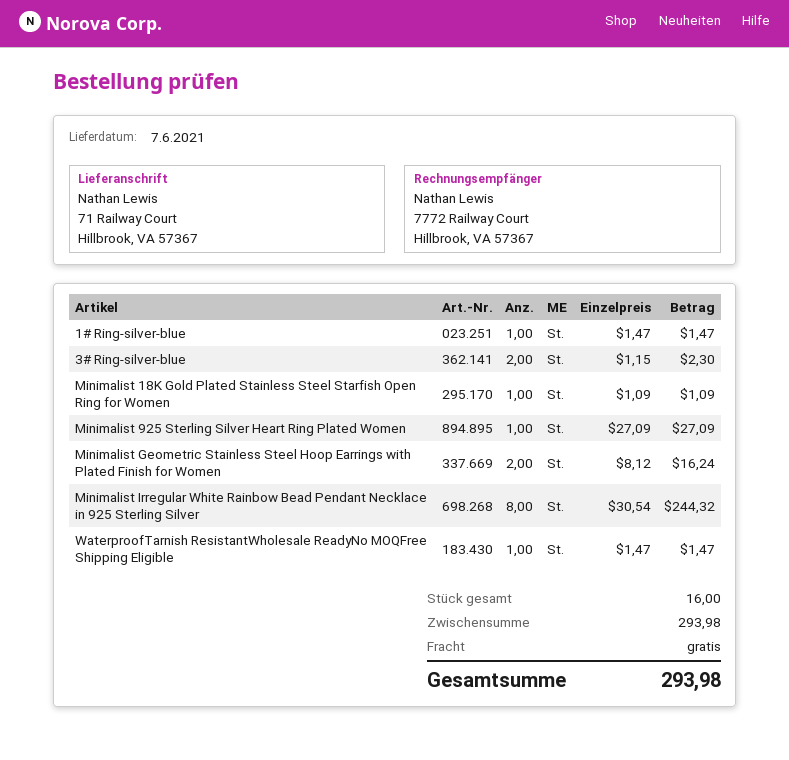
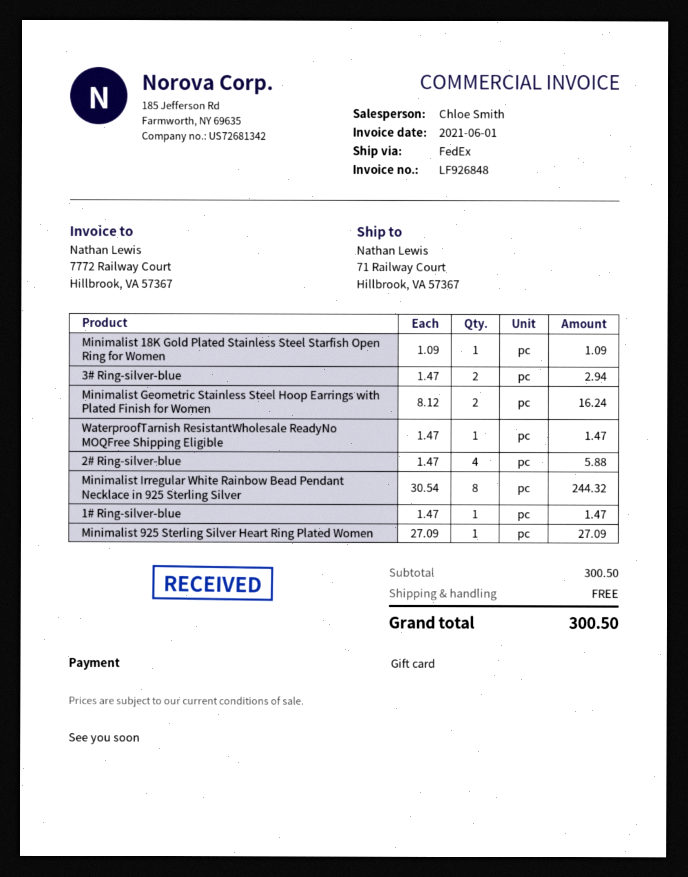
3# Ring-silver-blue: 2 x 1.15 = 2.30 -> 2 x 1.47 = 2.94
2# Ring-silver-blue: none -> 4 x 1.47 = 5.88
subtotal: 293.98 -> 300.50
total: 293.98 -> 300.50

